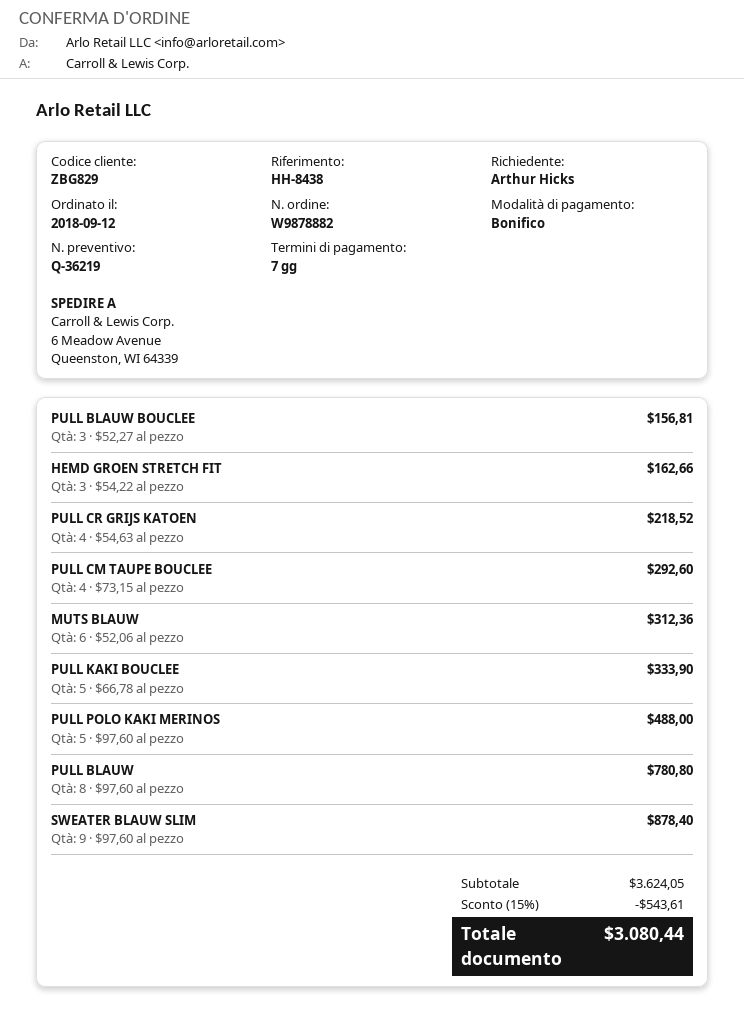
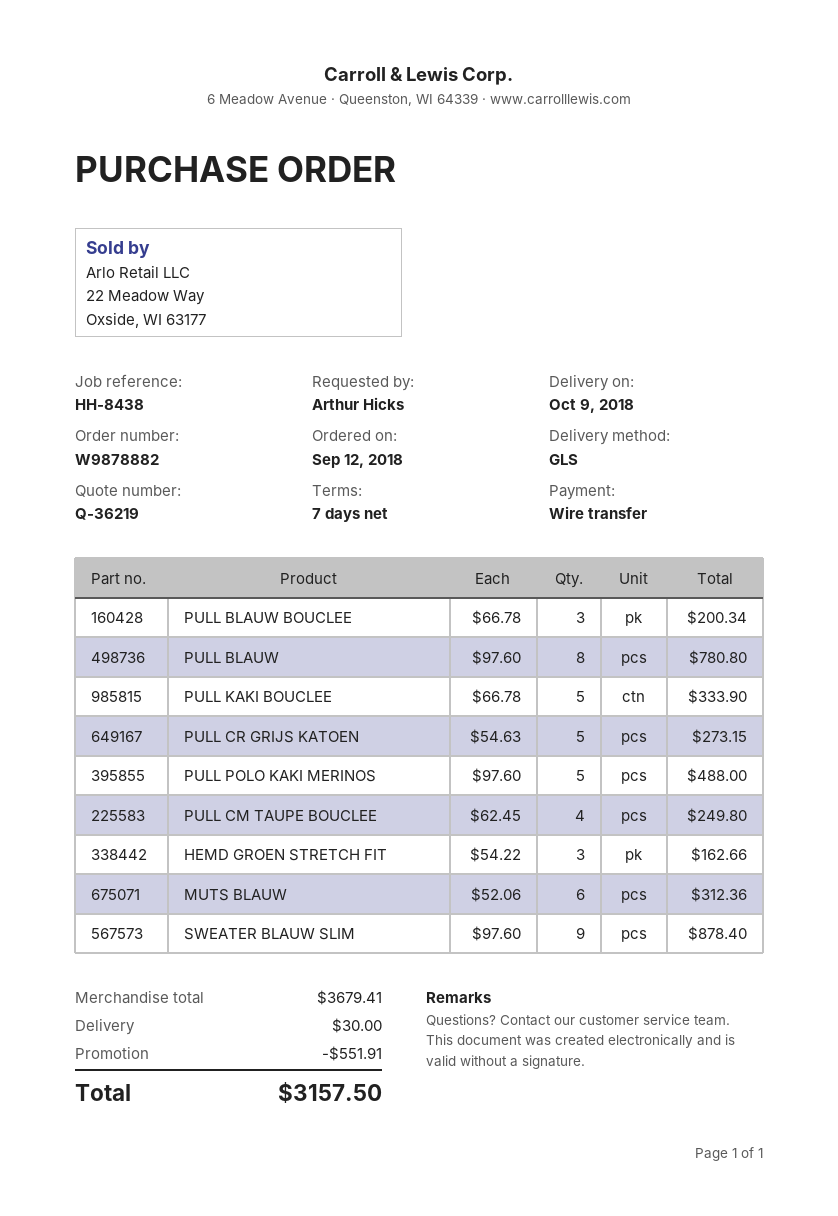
PULL BLAUW BOUCLEE: 3 x 52.27 = 156.81 -> 3 x 66.78 = 200.34
PULL CR GRIJS KATOEN: 4 x 54.63 = 218.52 -> 5 x 54.63 = 273.15
PULL CM TAUPE BOUCLEE: 4 x 73.15 = 292.60 -> 4 x 62.45 = 249.80
subtotal: 3624.05 -> 3679.41
discount: 543.61 -> 551.91
shipping: none -> 30.00
total: 3080.44 -> 3157.50

